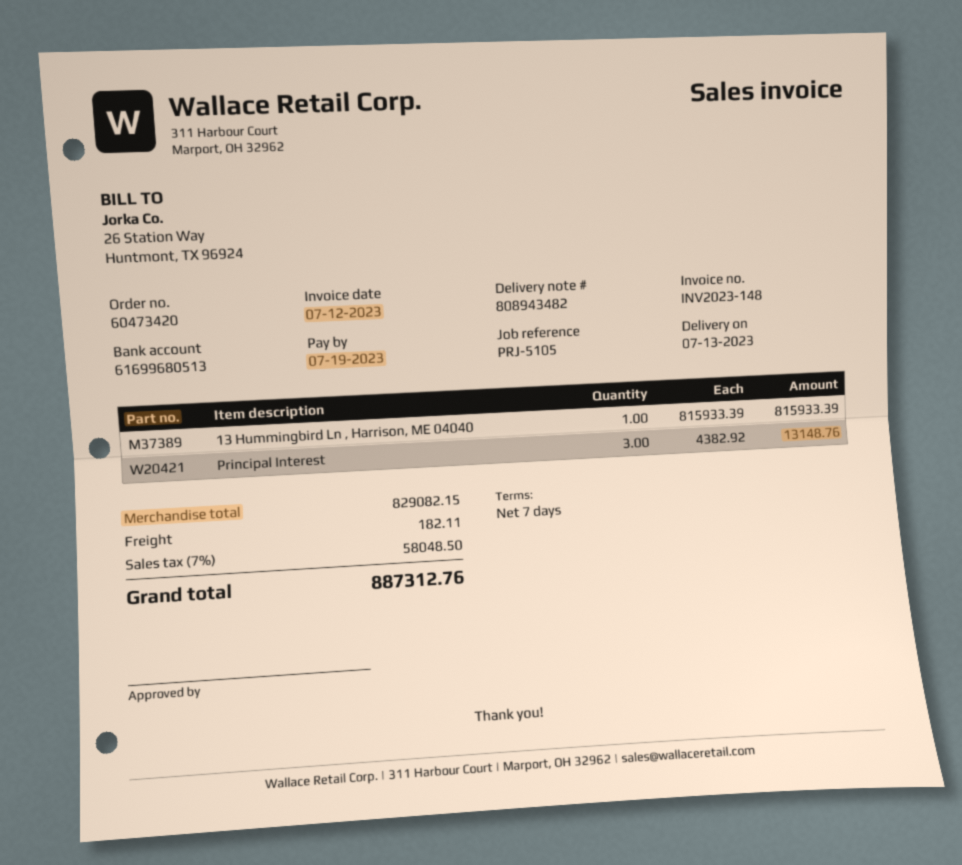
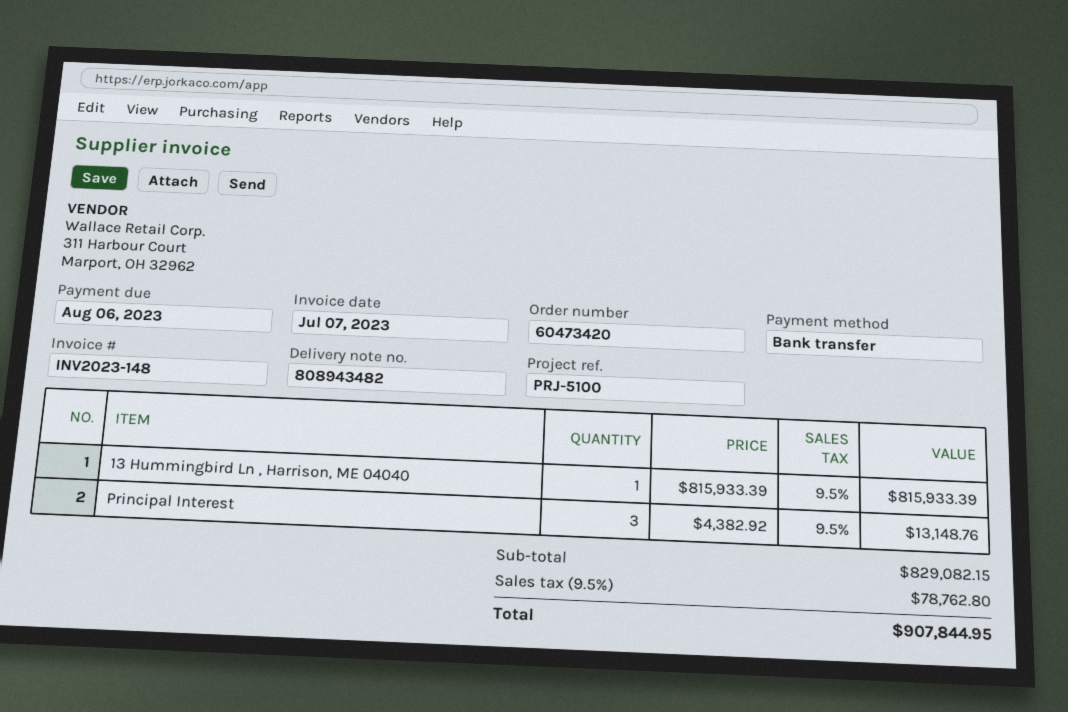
invoice date: 2023-07-12 -> 2023-07-07
due date: 2023-07-19 -> 2023-08-06
reference: PRJ-5105 -> PRJ-5100
shipping: 182.11 -> none
tax: 7% = 58048.50 -> 9.5% = 78762.80
total: 887312.76 -> 907844.95

